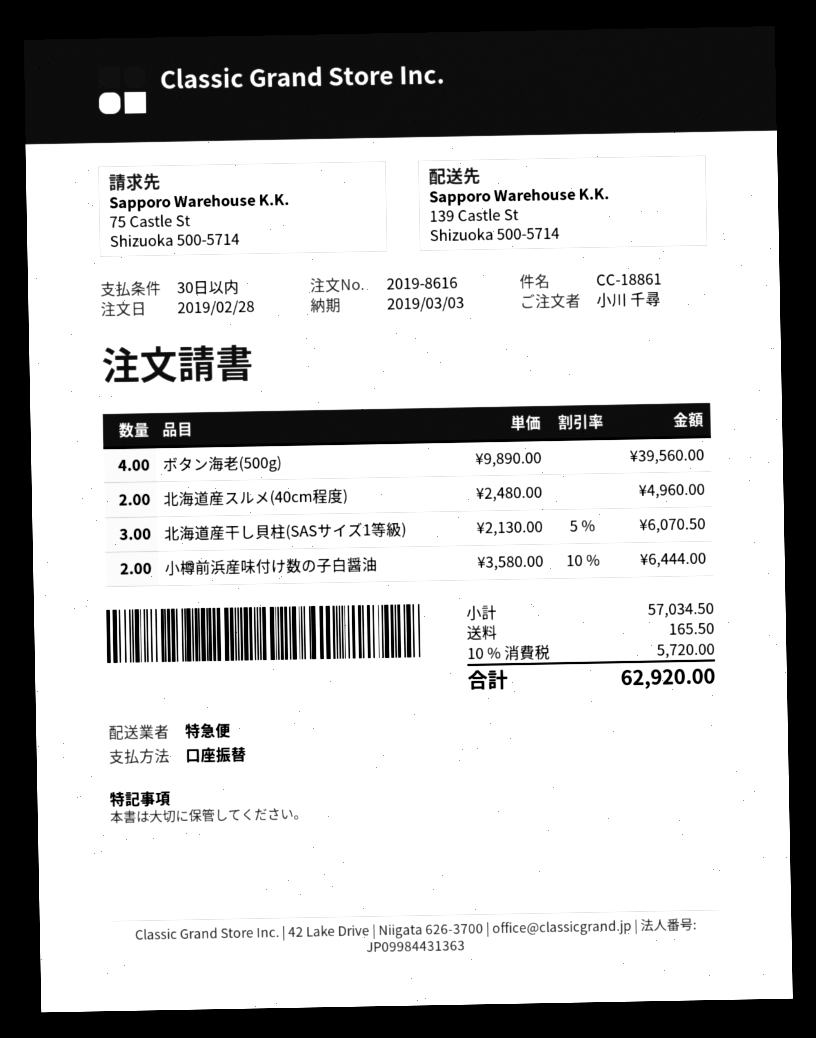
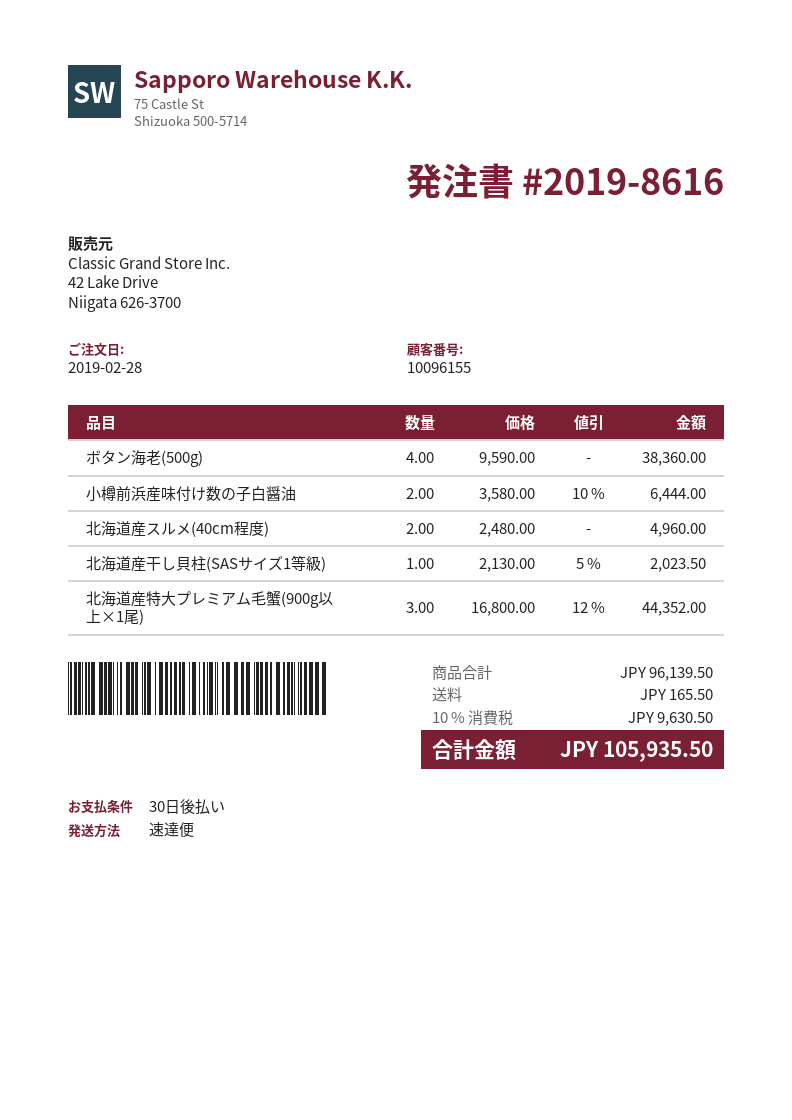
ボタン海老(500g): 4 x 9890.00 = 39560.00 -> 4 x 9590.00 = 38360.00
北海道産干し貝柱(SASサイズ1等級): 3 x 2130.00 - 5% = 6070.50 -> 1 x 2130.00 - 5% = 2023.50
北海道産特大プレミアム毛蟹(900g以上×1尾): none -> 3 x 16800.00 - 12% = 44352.00
subtotal: 57034.50 -> 96139.50
tax: 10% = 5720.00 -> 10% = 9630.50
total: 62920.00 -> 105935.50

